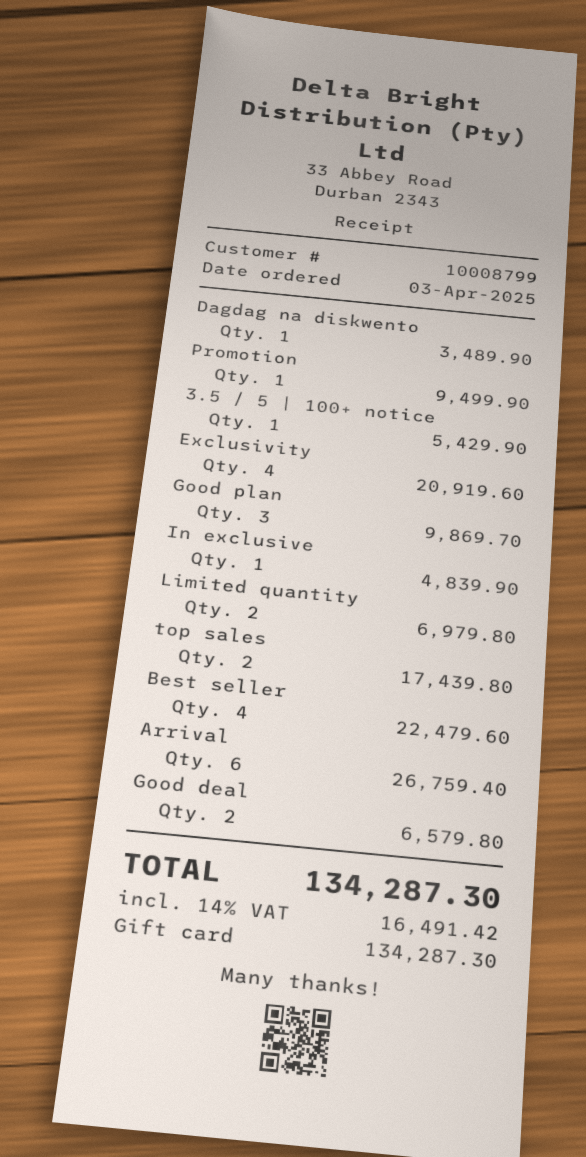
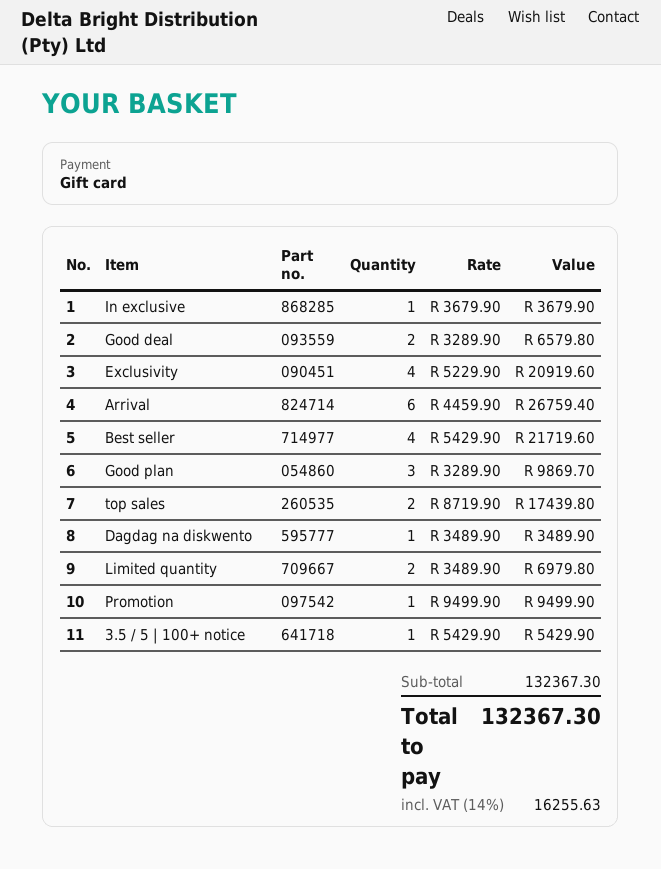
In exclusive: 1 for 4839.90 -> 1 for 3679.90
Best seller: 4 for 22479.60 -> 4 for 21719.60
tax: 14% = 16491.42 -> 14% = 16255.63
total: 134287.30 -> 132367.30

